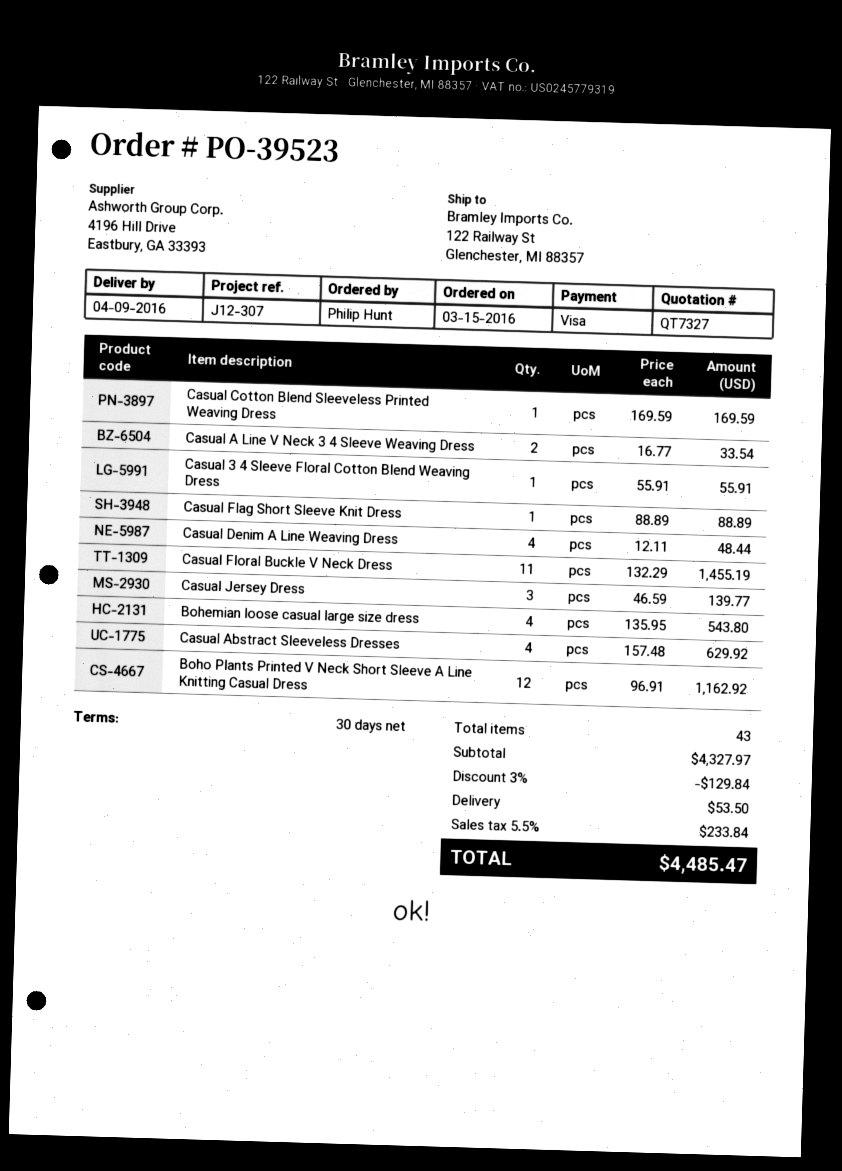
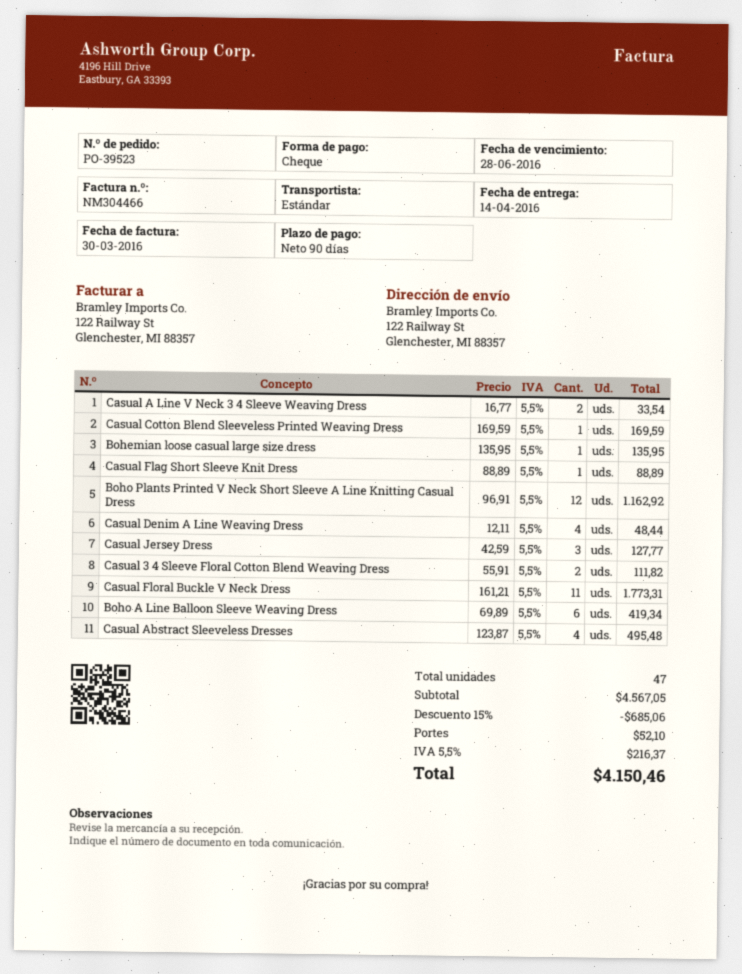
delivery date: 2016-04-09 -> 2016-04-14
payment terms: 30 days -> 90 days
payment method: Visa -> cheque
Casual 3 4 Sleeve Floral Cotton Blend Weaving Dress: 1 x 55.91 = 55.91 -> 2 x 55.91 = 111.82
Casual Floral Buckle V Neck Dress: 11 x 132.29 = 1455.19 -> 11 x 161.21 = 1773.31
Casual Jersey Dress: 3 x 46.59 = 139.77 -> 3 x 42.59 = 127.77
Bohemian loose casual large size dress: 4 x 135.95 = 543.80 -> 1 x 135.95 = 135.95
Casual Abstract Sleeveless Dresses: 4 x 157.48 = 629.92 -> 4 x 123.87 = 495.48
Boho A Line Balloon Sleeve Weaving Dress: none -> 6 x 69.89 = 419.34
total quantity: 43 -> 47
subtotal: 4327.97 -> 4567.05
discount: 3% = 129.84 -> 15% = 685.06
shipping: 53.50 -> 52.10
tax: 5.5% = 233.84 -> 5.5% = 216.37
total: 4485.47 -> 4150.46

